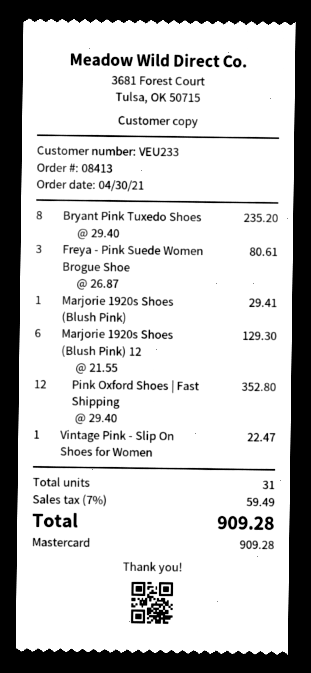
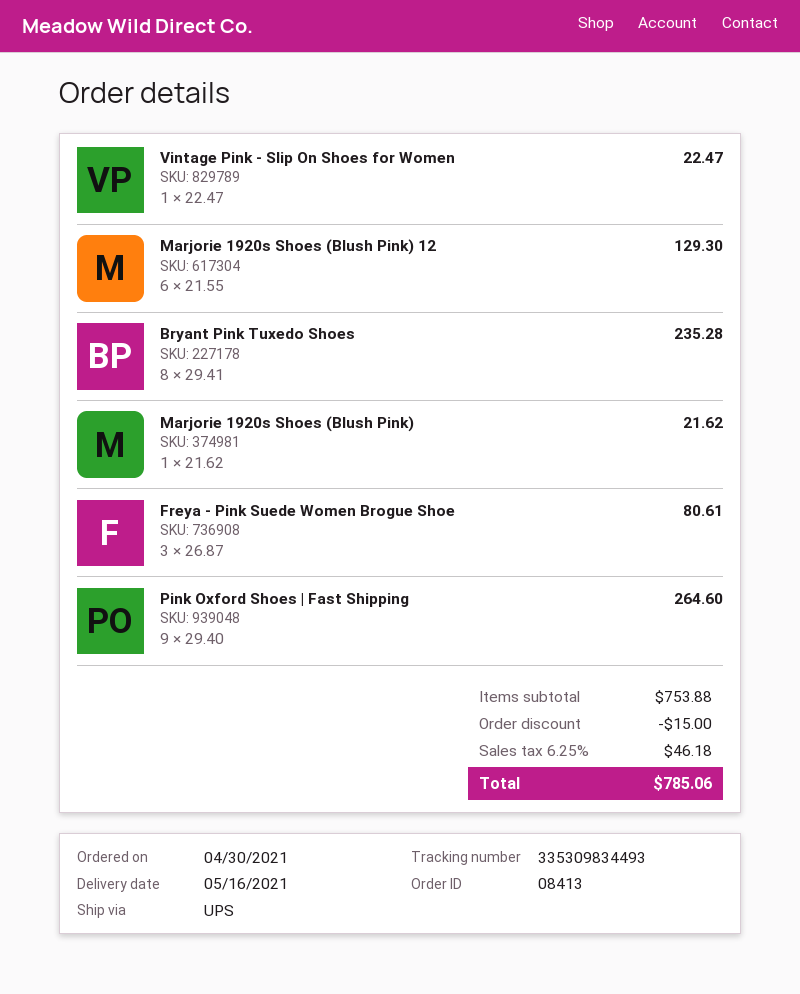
Bryant Pink Tuxedo Shoes: 8 x 29.40 = 235.20 -> 8 x 29.41 = 235.28
Marjorie 1920s Shoes (Blush Pink): 1 x 29.41 = 29.41 -> 1 x 21.62 = 21.62
Pink Oxford Shoes | Fast Shipping: 12 x 29.40 = 352.80 -> 9 x 29.40 = 264.60
discount: none -> 15.00
tax: 7% = 59.49 -> 6.25% = 46.18
total: 909.28 -> 785.06

